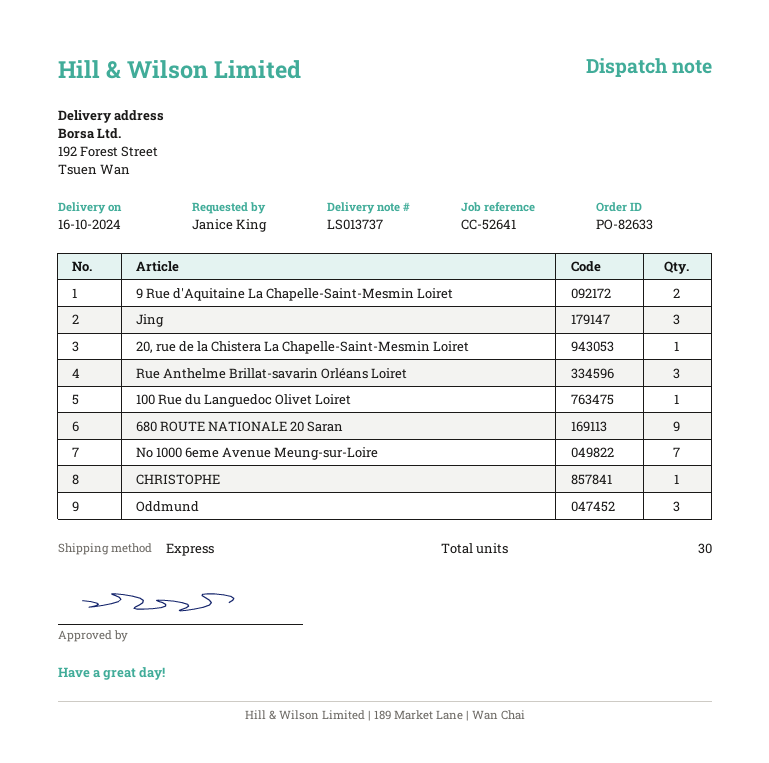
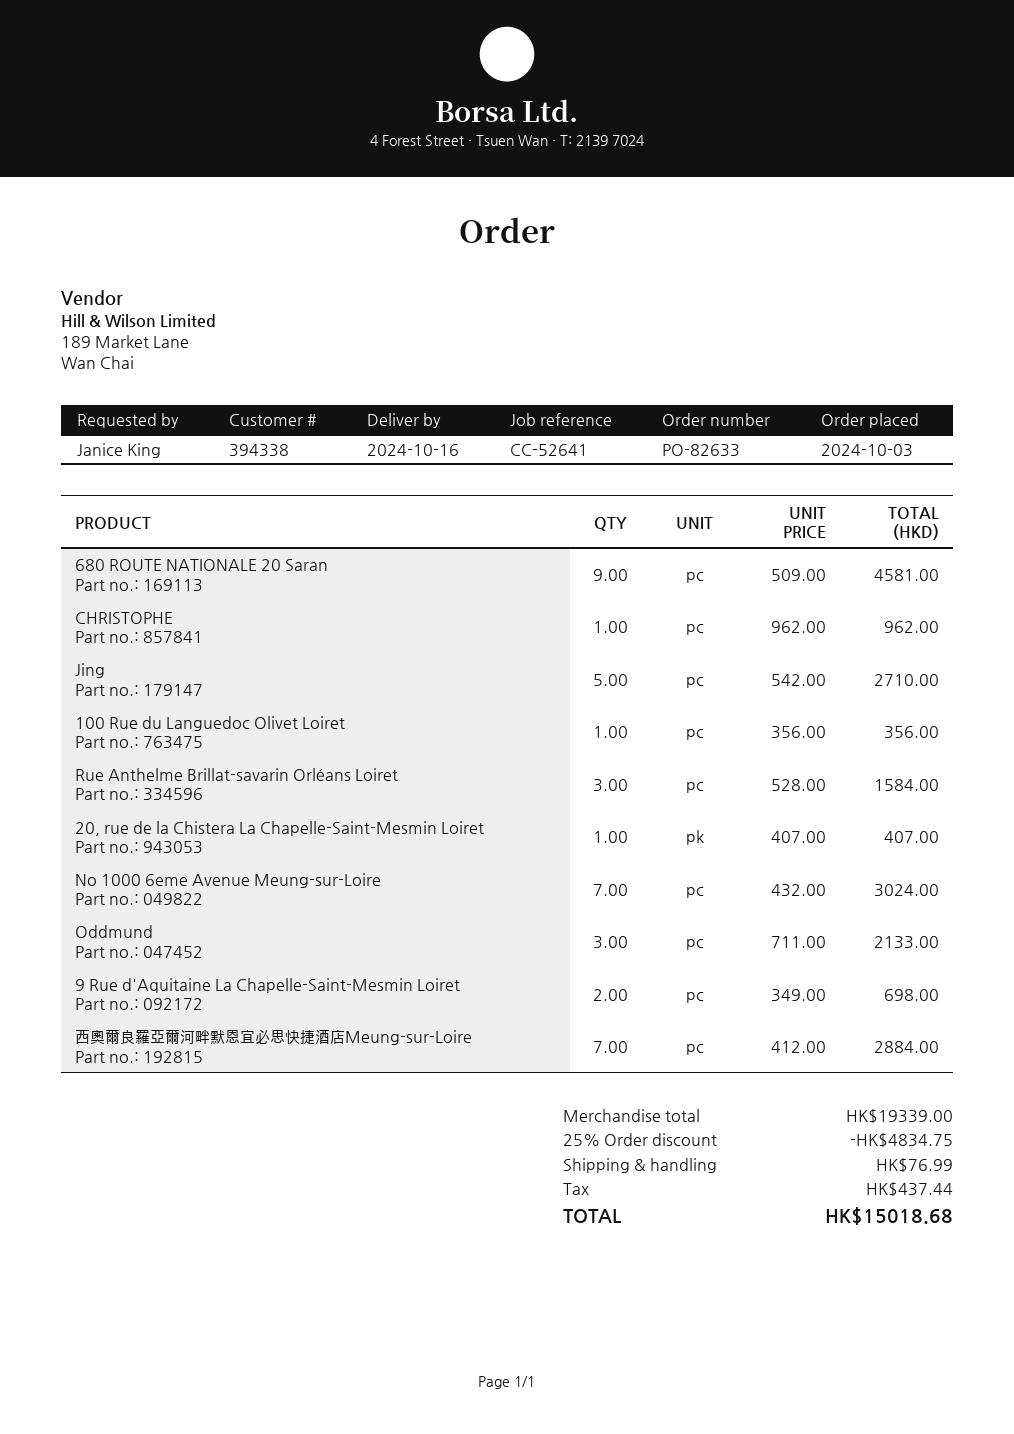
Jing: 3 -> 5
西奧爾良羅亞爾河畔默恩宜必思快捷酒店Meung-sur-Loire: none -> 7

